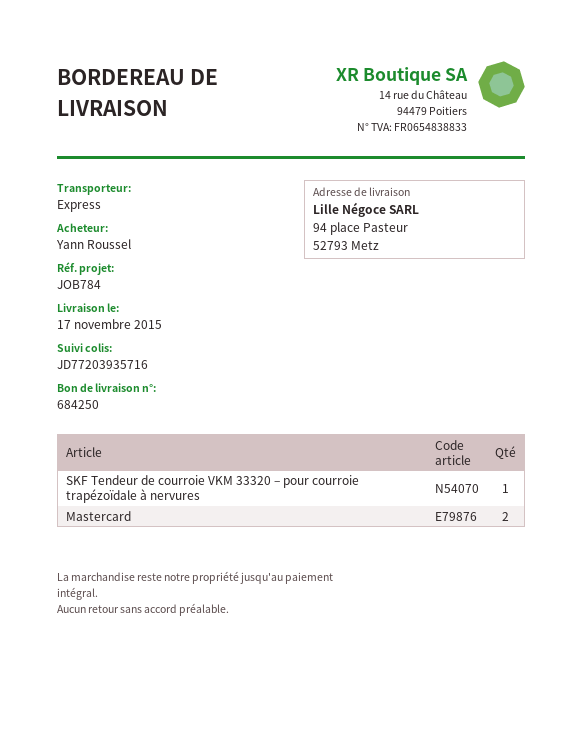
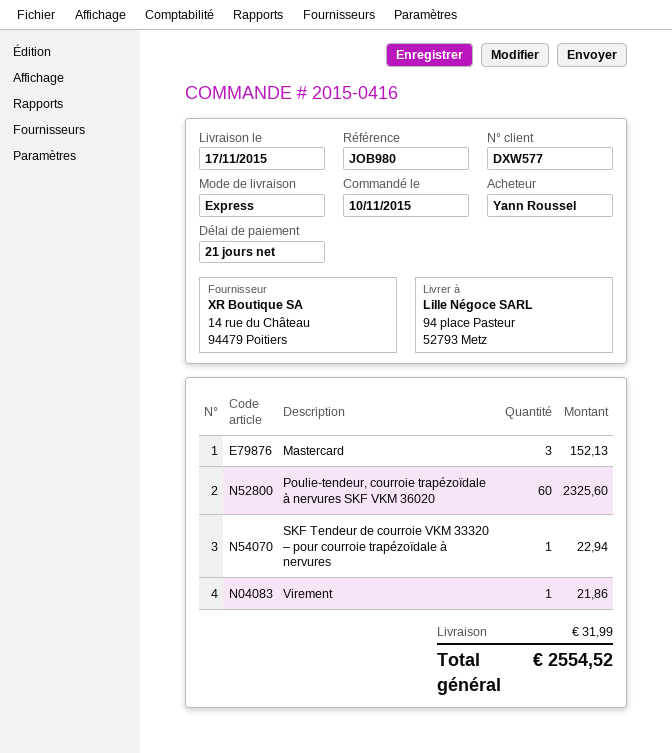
reference: JOB784 -> JOB980
Mastercard: 2 -> 3
Poulie-tendeur, courroie trapézoïdale à nervures SKF VKM 36020: none -> 60
Virement: none -> 1

